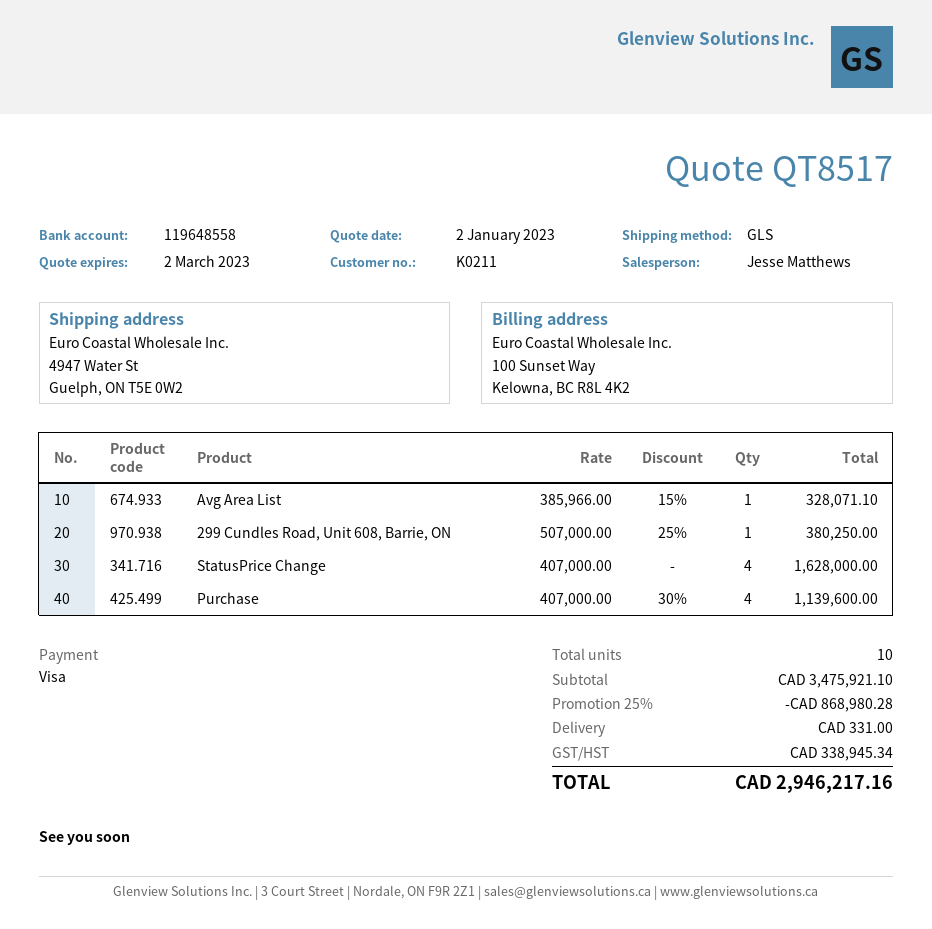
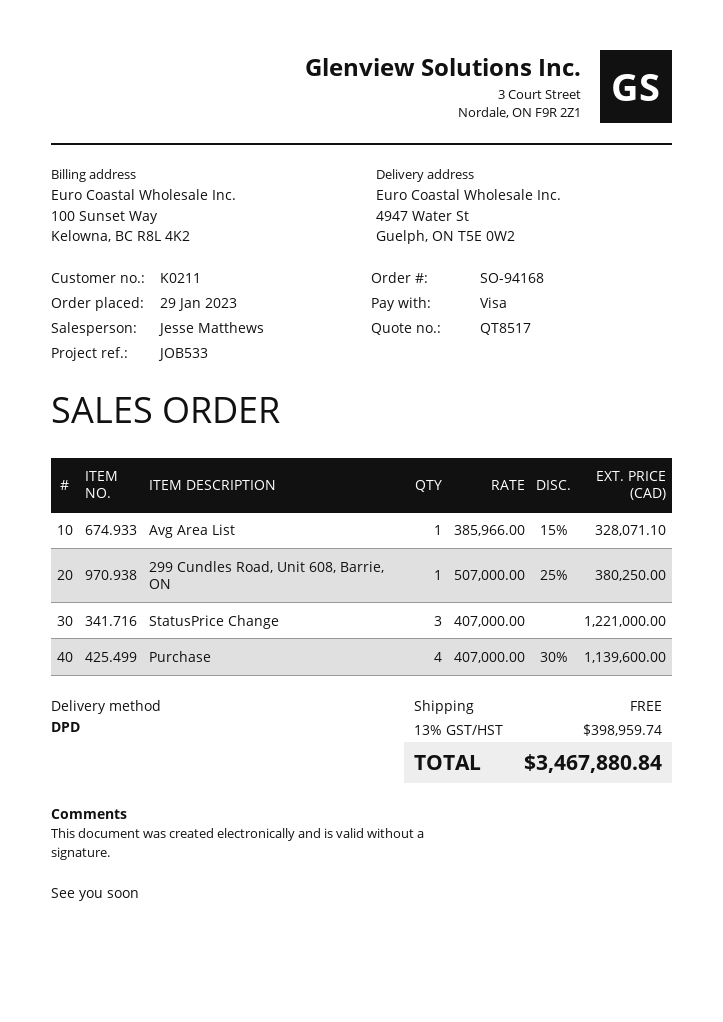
shipping method: GLS -> DPD
StatusPrice Change: 4 x 407000.00 = 1628000.00 -> 3 x 407000.00 = 1221000.00
discount: 25% = 868980.28 -> none
shipping: 331.00 -> 0.00
tax: 338945.34 -> 398959.74
total: 2946217.16 -> 3467880.84

